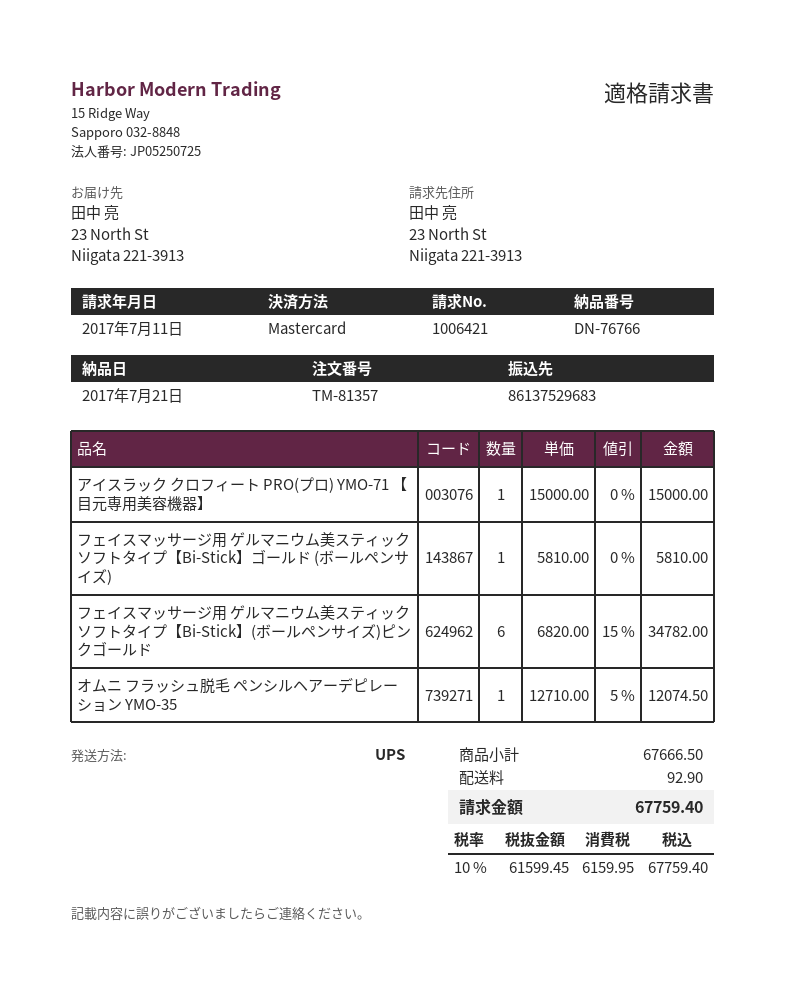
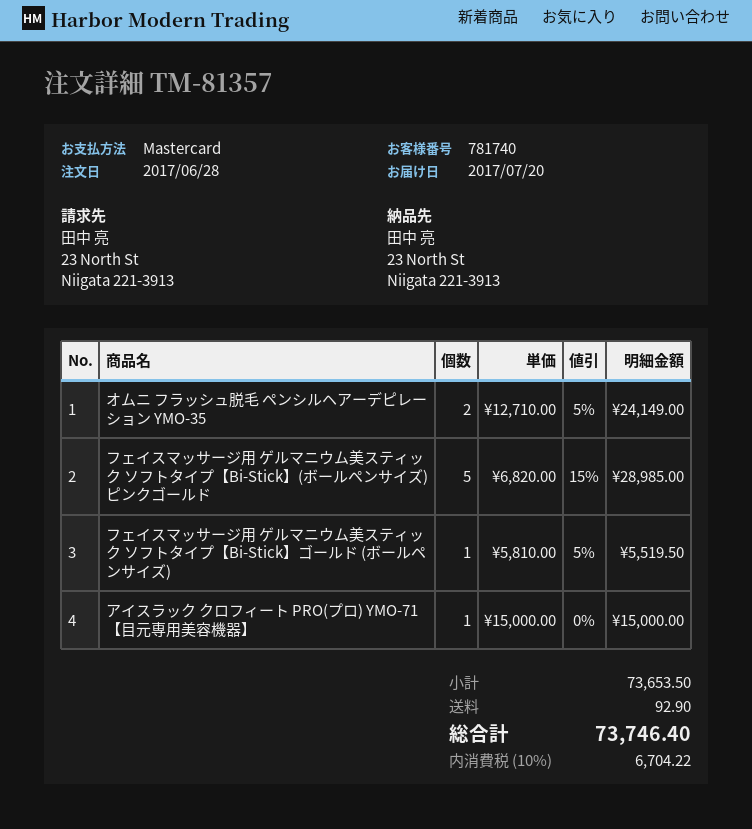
delivery date: 2017-07-21 -> 2017-07-20
フェイスマッサージ用 ゲルマニウム美スティック ソフトタイプ【Bi-Stick】ゴールド (ボールペンサイズ): 1 x 5810.00 = 5810.00 -> 1 x 5810.00 - 5% = 5519.50
フェイスマッサージ用 ゲルマニウム美スティック ソフトタイプ【Bi-Stick】(ボールペンサイズ)ピンクゴールド: 6 x 6820.00 - 15% = 34782.00 -> 5 x 6820.00 - 15% = 28985.00
オムニ フラッシュ脱毛 ペンシルヘアーデピレーション YMO-35: 1 x 12710.00 - 5% = 12074.50 -> 2 x 12710.00 - 5% = 24149.00
subtotal: 67666.50 -> 73653.50
tax: 10% = 6159.95 -> 10% = 6704.22
total: 67759.40 -> 73746.40

